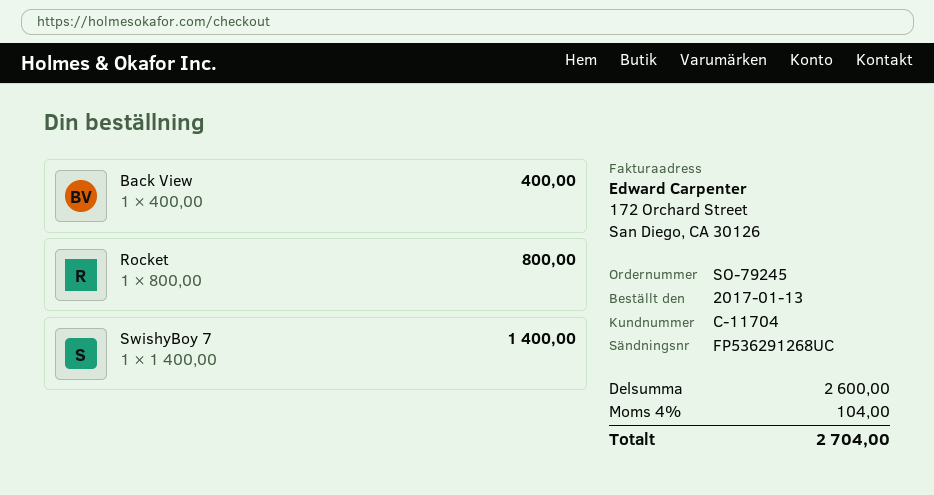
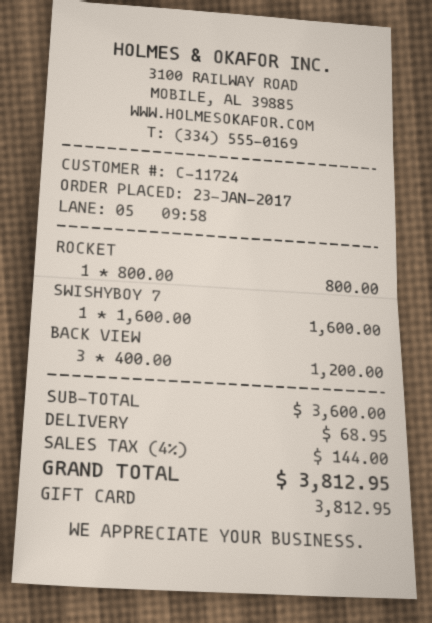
order date: 2017-01-13 -> 2017-01-23
customer number: C-11704 -> C-11724
Back View: 1 x 400.00 = 400.00 -> 3 x 400.00 = 1200.00
SwishyBoy 7: 1 x 1400.00 = 1400.00 -> 1 x 1600.00 = 1600.00
subtotal: 2600.00 -> 3600.00
shipping: none -> 68.95
tax: 4% = 104.00 -> 4% = 144.00
total: 2704.00 -> 3812.95

